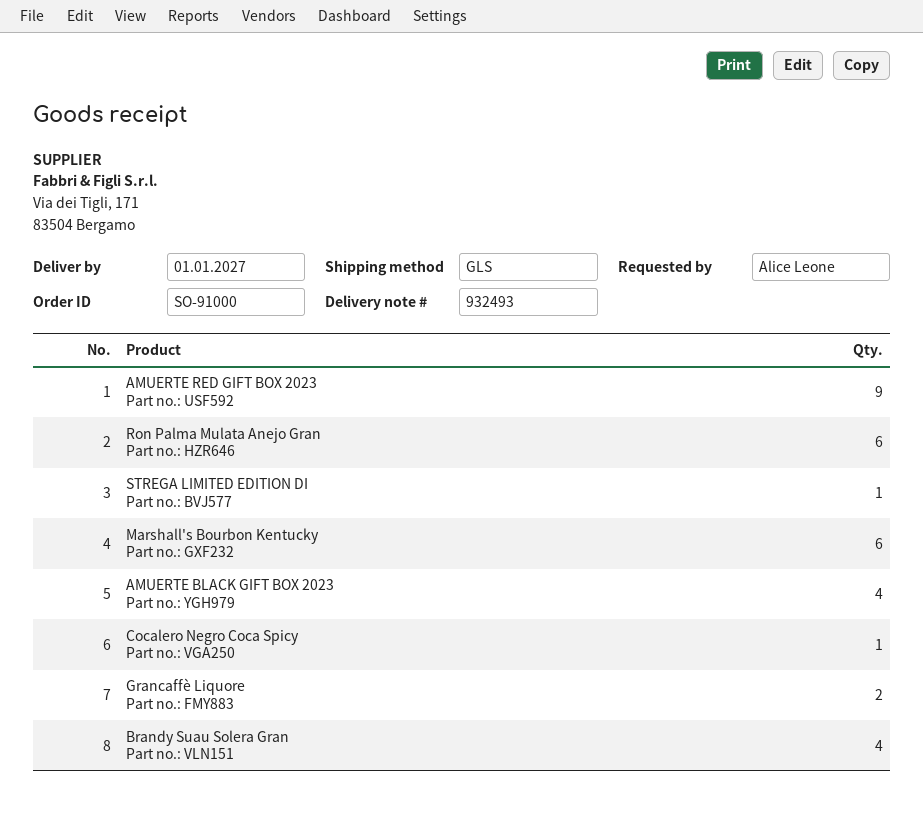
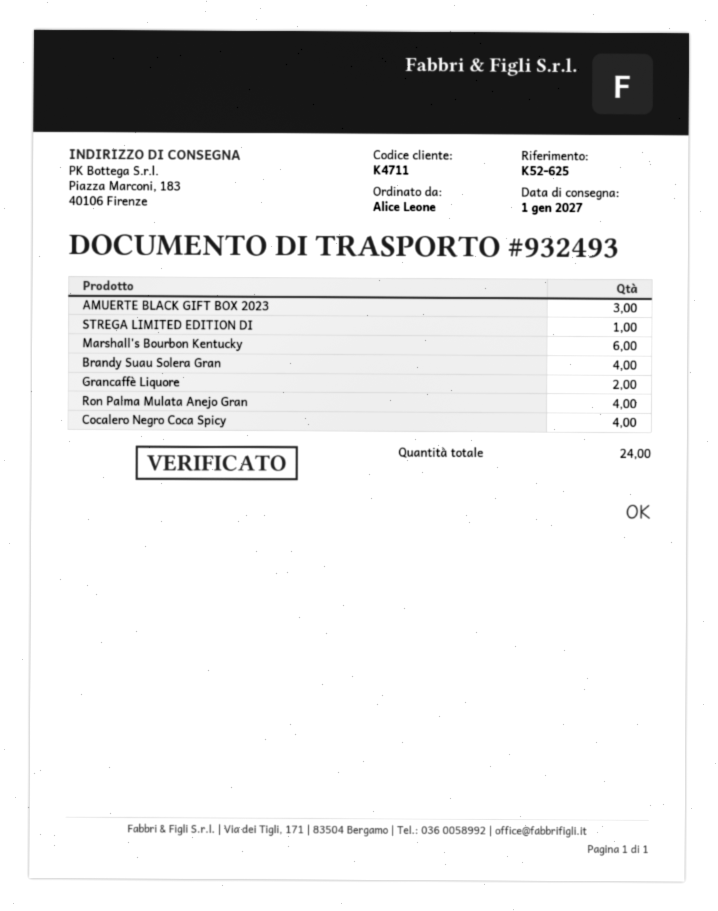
AMUERTE RED GIFT BOX 2023: 9 -> none
Ron Palma Mulata Anejo Gran: 6 -> 4
AMUERTE BLACK GIFT BOX 2023: 4 -> 3
Cocalero Negro Coca Spicy: 1 -> 4

